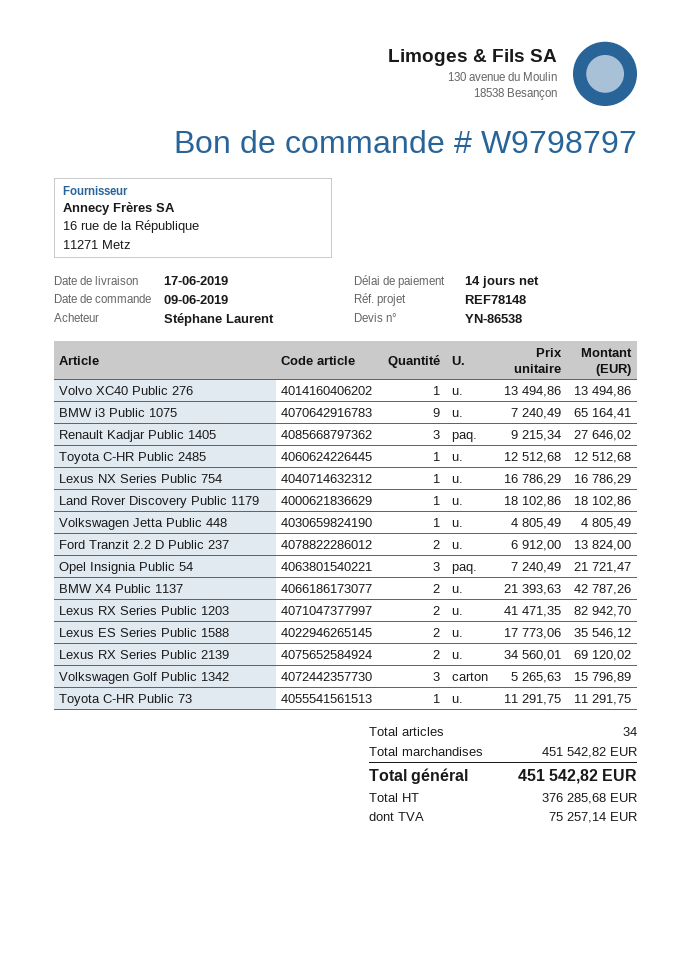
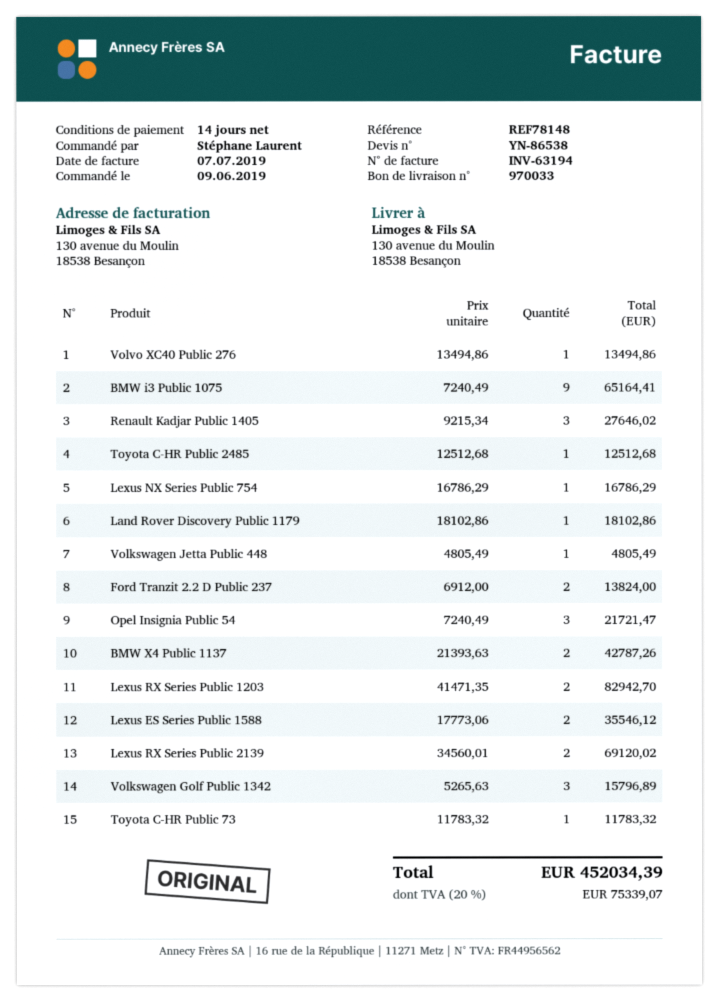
Toyota C-HR Public 73: 1 x 11291.75 = 11291.75 -> 1 x 11783.32 = 11783.32
tax: 75257.14 -> 75339.07
total: 451542.82 -> 452034.39

